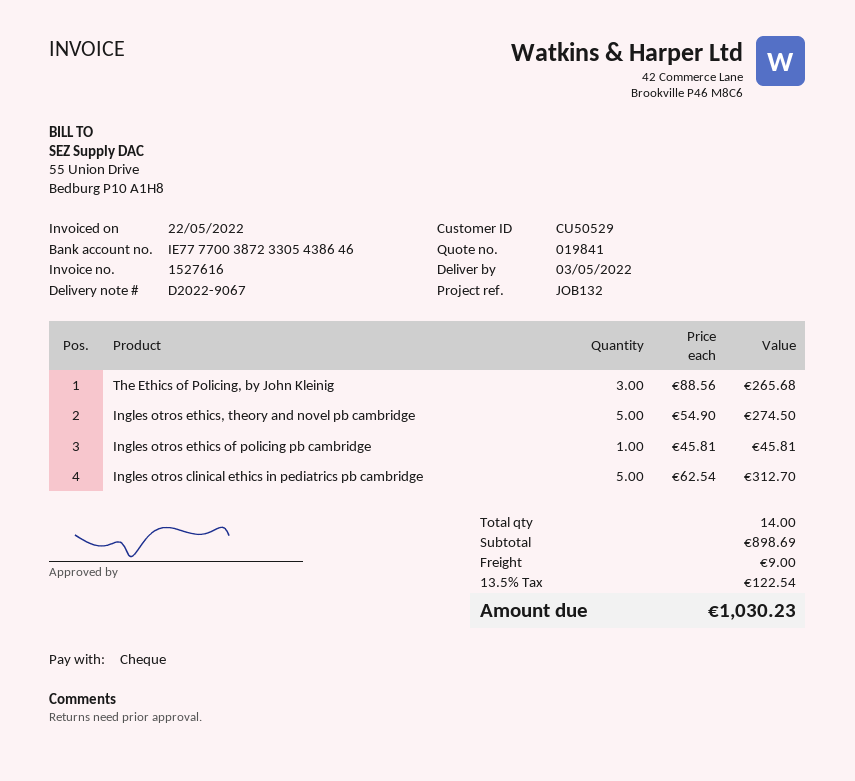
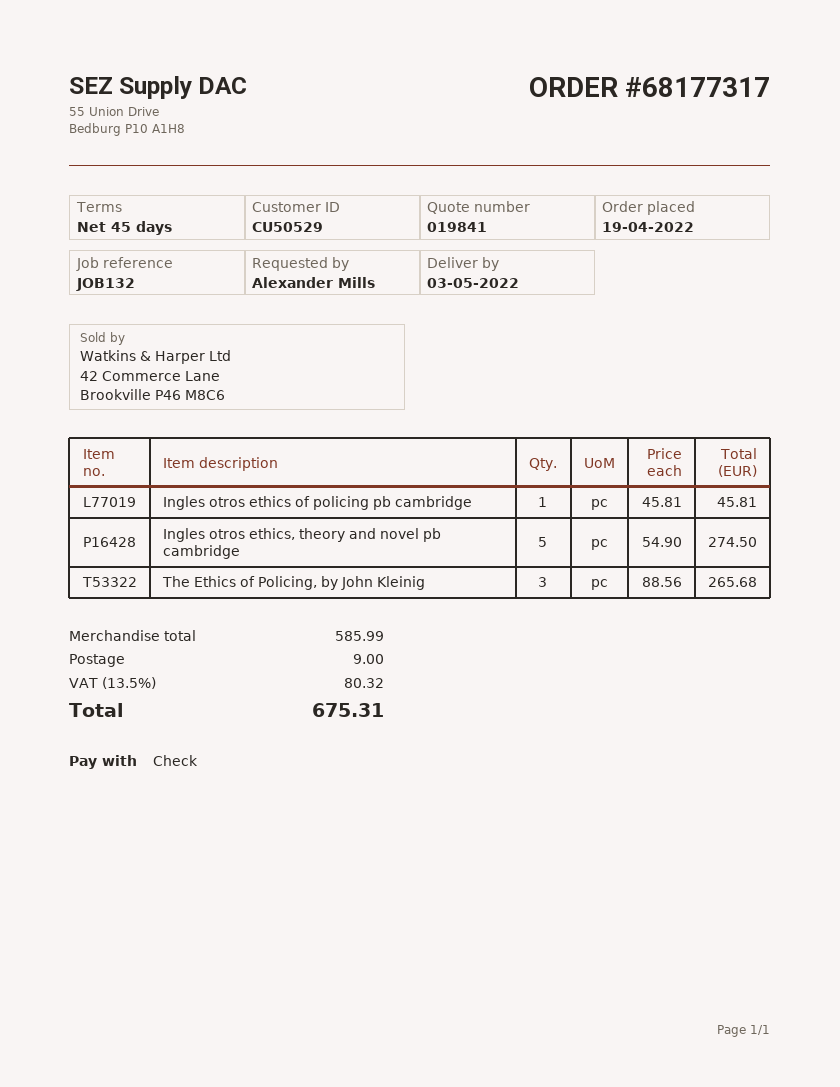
Ingles otros clinical ethics in pediatrics pb cambridge: 5 x 62.54 = 312.70 -> none
subtotal: 898.69 -> 585.99
tax: 13.5% = 122.54 -> 13.5% = 80.32
total: 1030.23 -> 675.31

